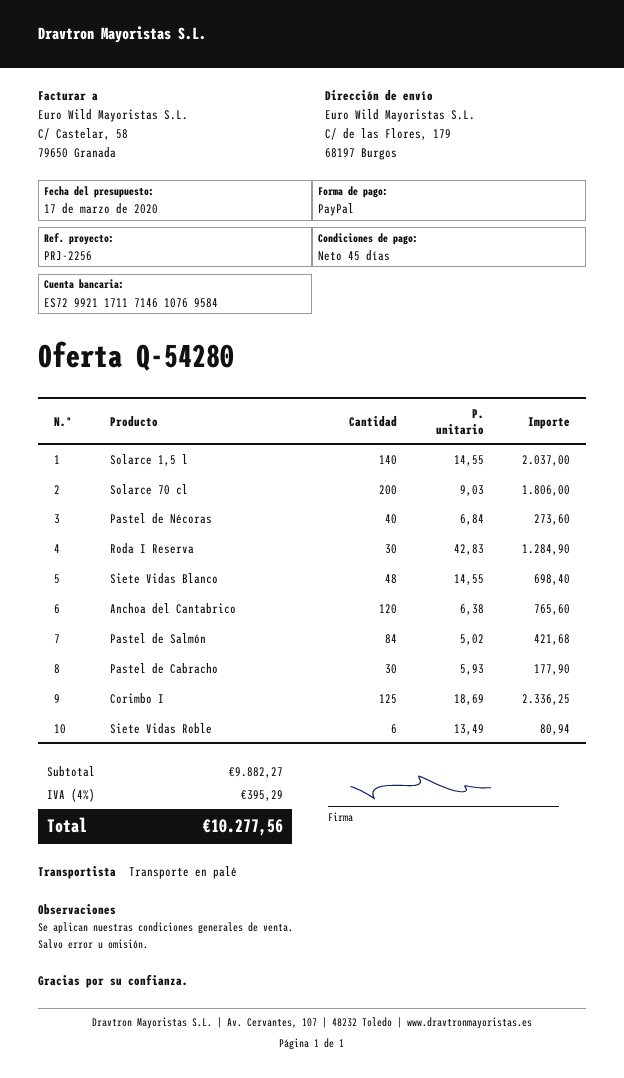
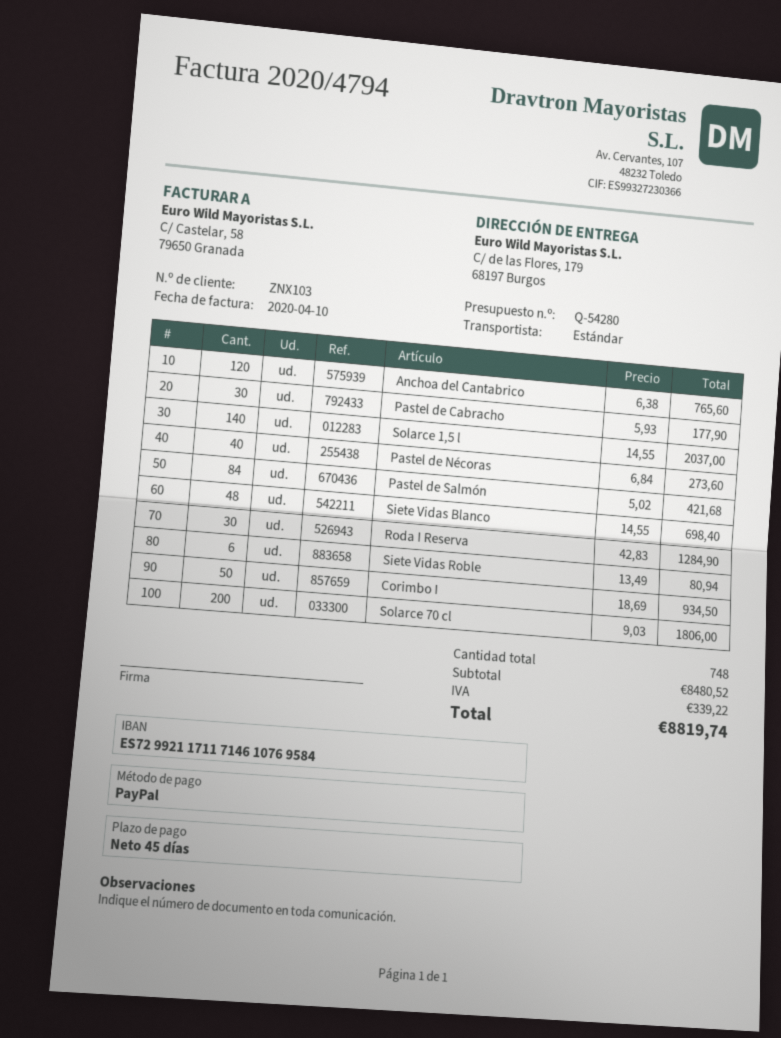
shipping method: pallet freight -> standard
Corimbo I: 125 x 18.69 = 2336.25 -> 50 x 18.69 = 934.50
subtotal: 9882.27 -> 8480.52
tax: 395.29 -> 339.22
total: 10277.56 -> 8819.74

